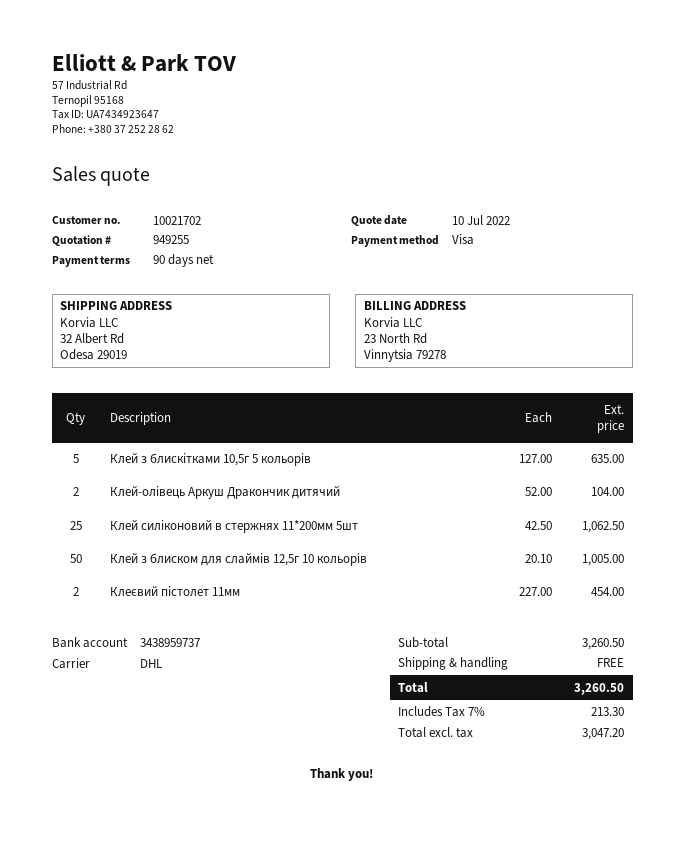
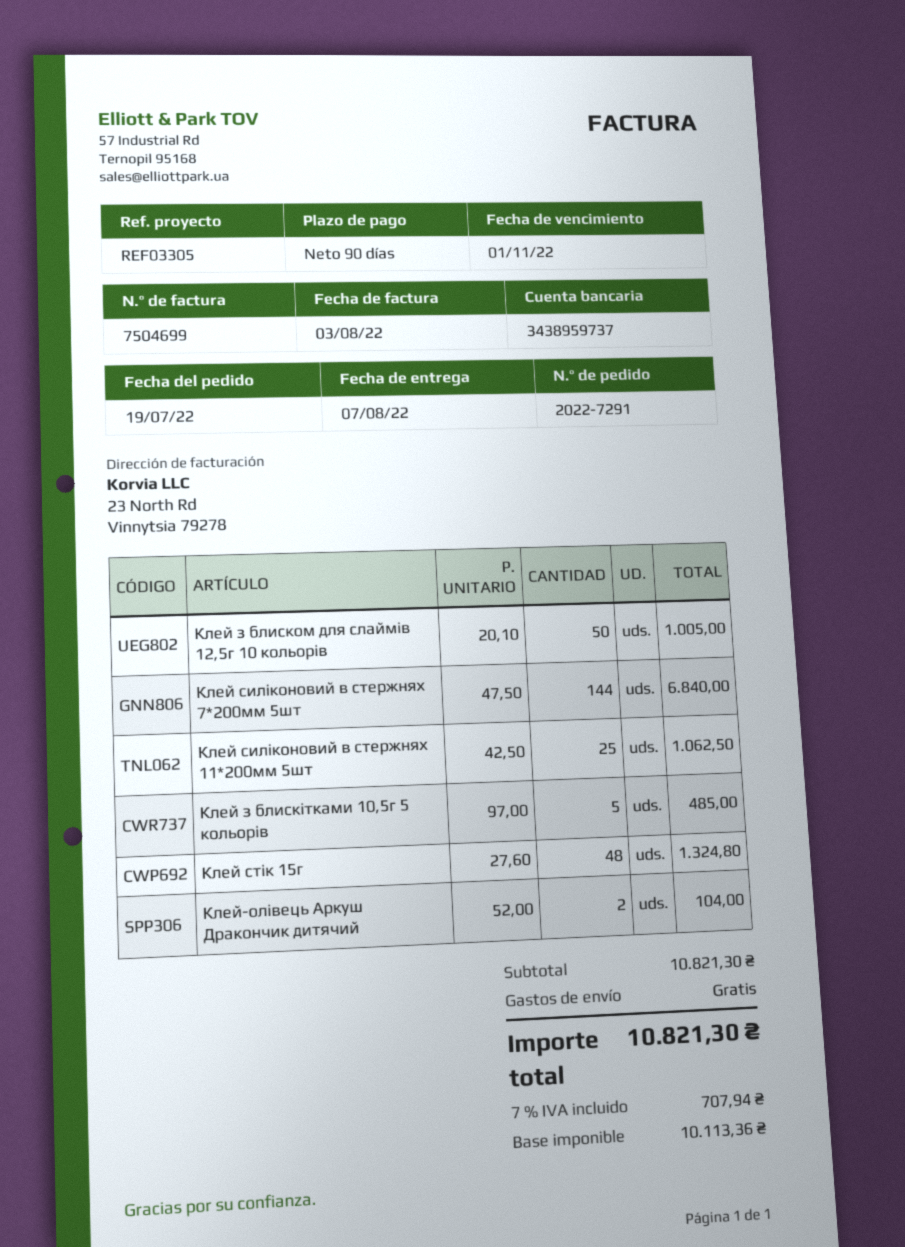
Клей з блискітками 10,5г 5 кольорів: 5 x 127.00 = 635.00 -> 5 x 97.00 = 485.00
Клеєвий пістолет 11мм: 2 x 227.00 = 454.00 -> none
Клей силіконовий в стержнях 7*200мм 5шт: none -> 144 x 47.50 = 6840.00
Клей стік 15г: none -> 48 x 27.60 = 1324.80
subtotal: 3260.50 -> 10821.30
net: 3047.20 -> 10113.36
tax: 7% = 213.30 -> 7% = 707.94
total: 3260.50 -> 10821.30

